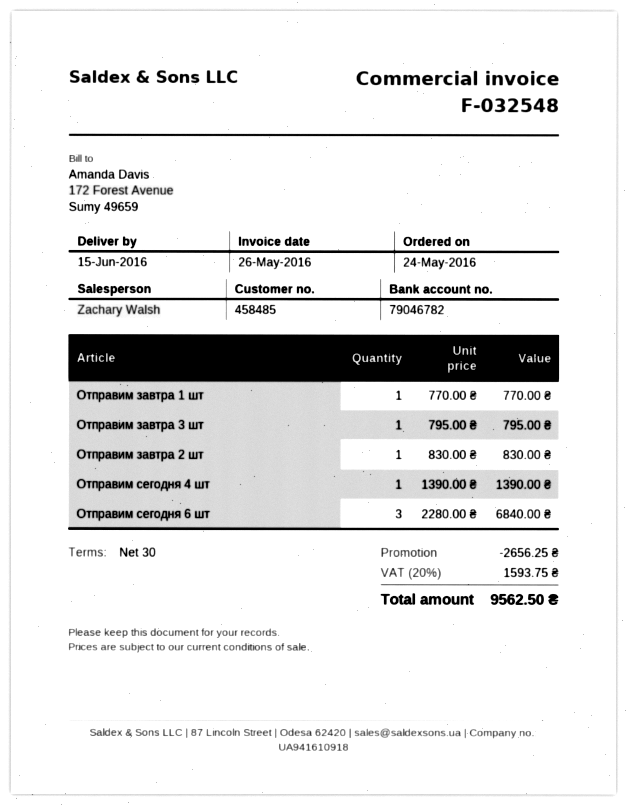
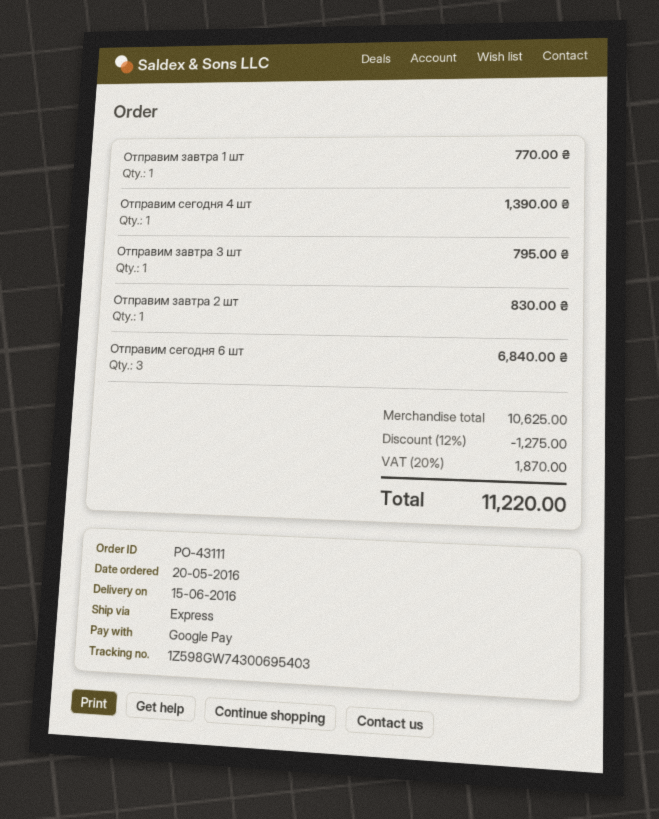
order date: 2016-05-24 -> 2016-05-20
discount: 2656.25 -> 1275.00
tax: 20% = 1593.75 -> 20% = 1870.00
total: 9562.50 -> 11220.00

